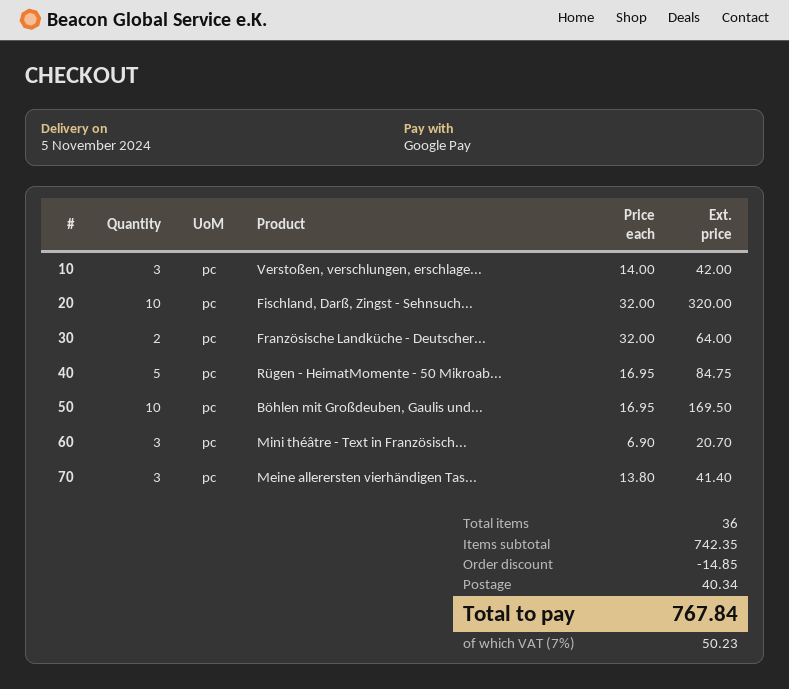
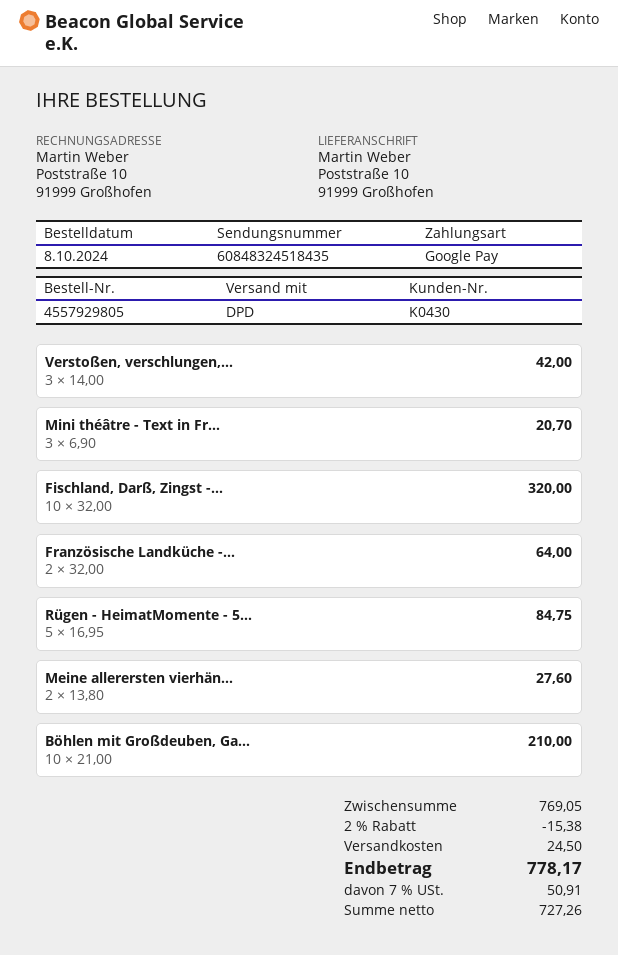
Böhlen mit Großdeuben, Gaulis und...: 10 x 16.95 = 169.50 -> 10 x 21.00 = 210.00
Meine allerersten vierhändigen Tas...: 3 x 13.80 = 41.40 -> 2 x 13.80 = 27.60
subtotal: 742.35 -> 769.05
discount: 14.85 -> 15.38
shipping: 40.34 -> 24.50
tax: 7% = 50.23 -> 7% = 50.91
total: 767.84 -> 778.17

